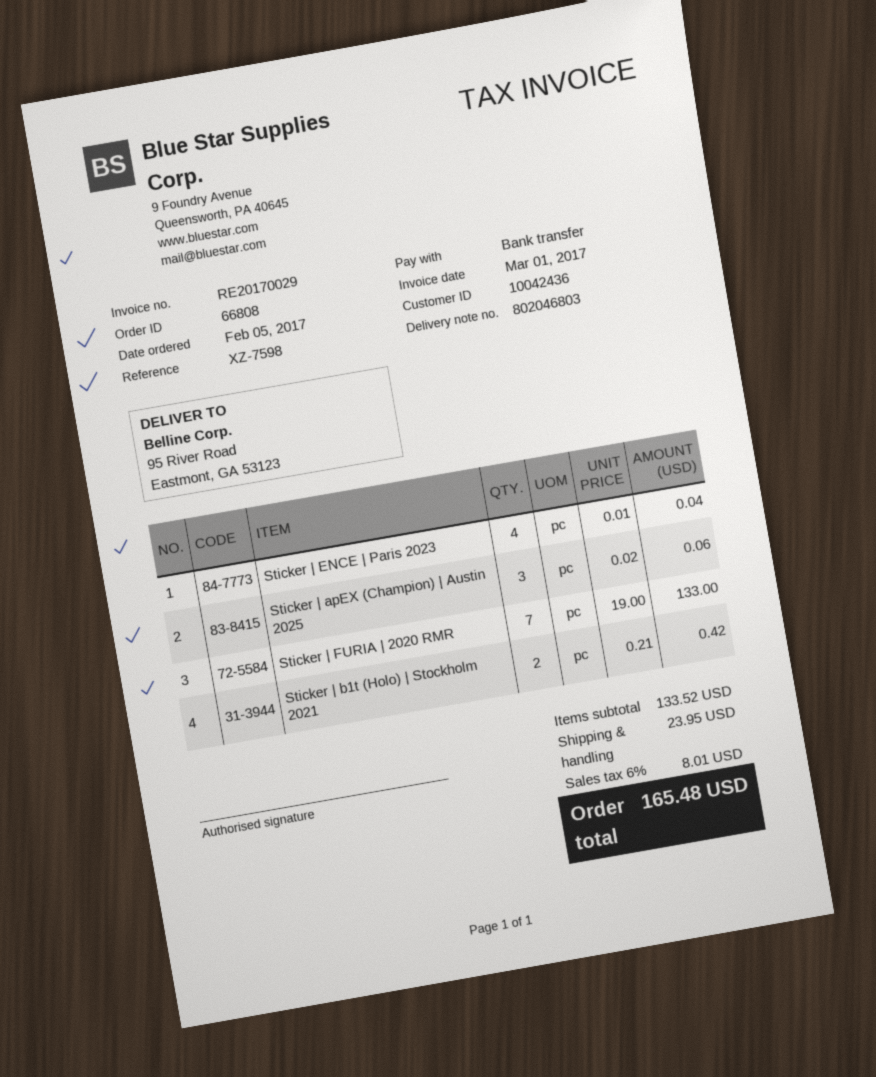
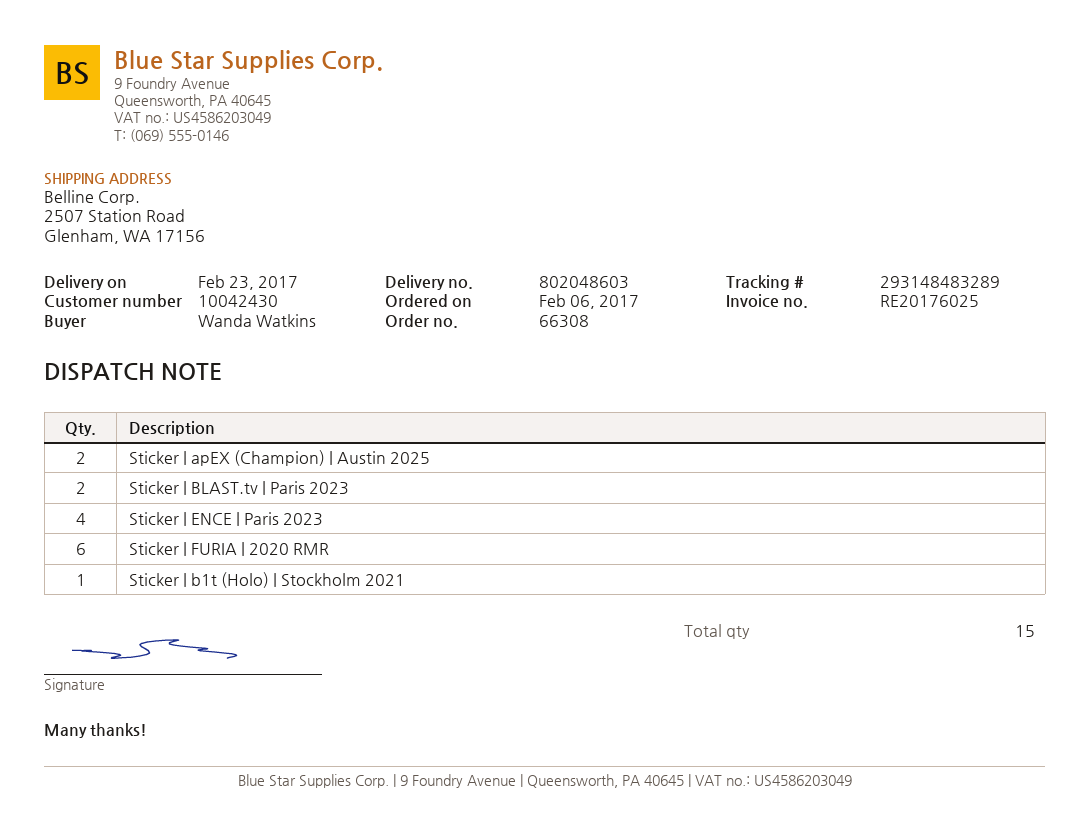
order number: 66808 -> 66308
order date: 2017-02-05 -> 2017-02-06
delivery note number: 802046803 -> 802048603
invoice number: RE20170029 -> RE20176025
customer number: 10042436 -> 10042430
ship to: 95 River Road, Eastmont, GA 53123 -> 2507 Station Road, Glenham, WA 17156
Sticker | apEX (Champion) | Austin 2025: 3 -> 2
Sticker | FURIA | 2020 RMR: 7 -> 6
Sticker | b1t (Holo) | Stockholm 2021: 2 -> 1
Sticker | BLAST.tv | Paris 2023: none -> 2

